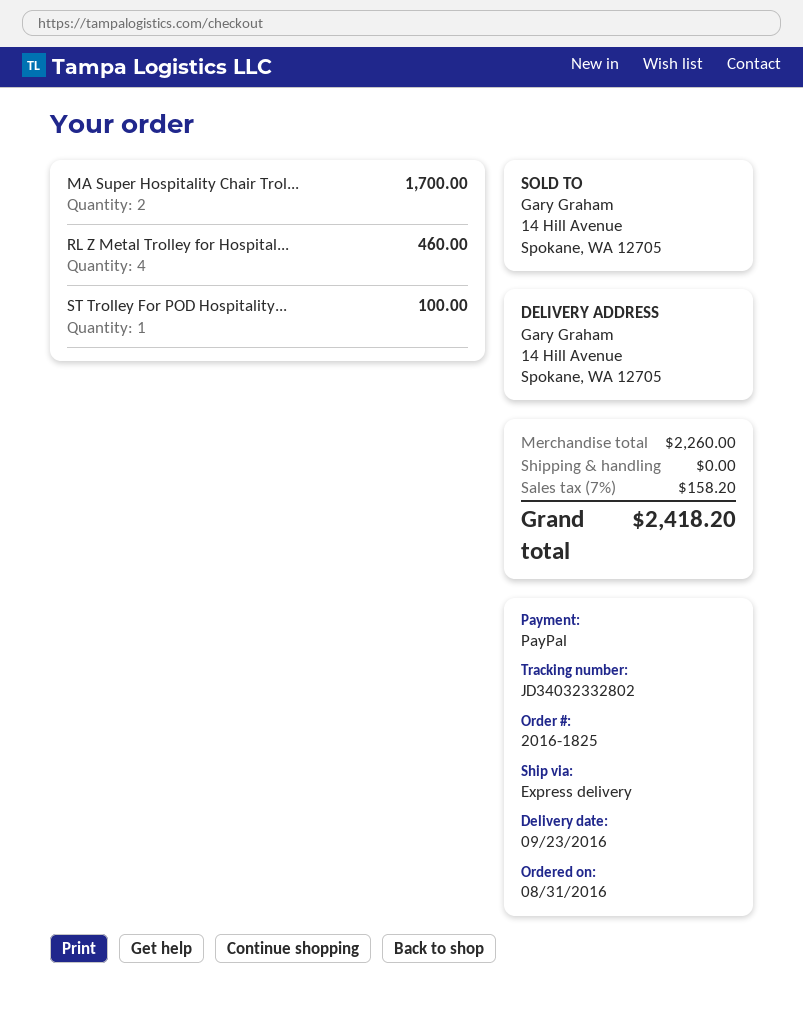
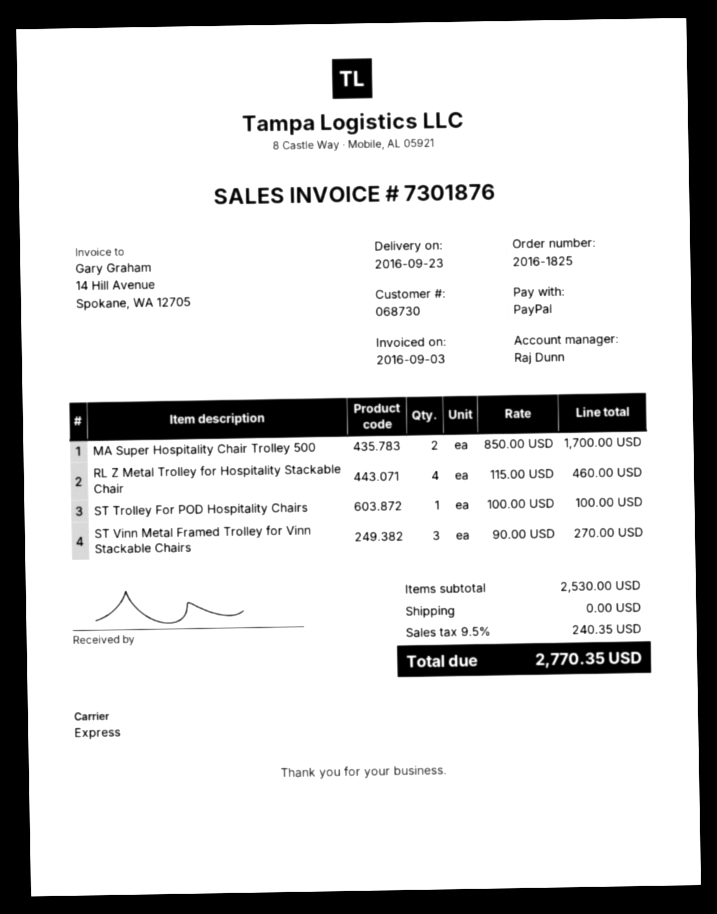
ST Vinn Metal Framed Trolley for Vinn Stackable Chairs: none -> 3 for 270.00
subtotal: 2260.00 -> 2530.00
tax: 7% = 158.20 -> 9.5% = 240.35
total: 2418.20 -> 2770.35

